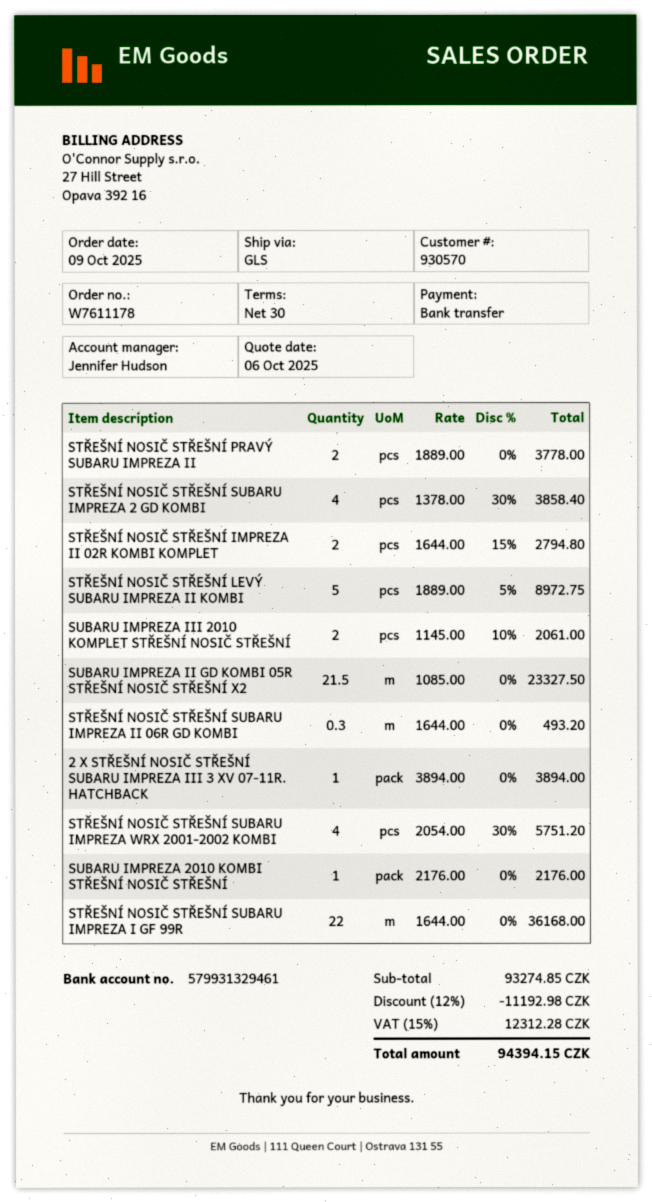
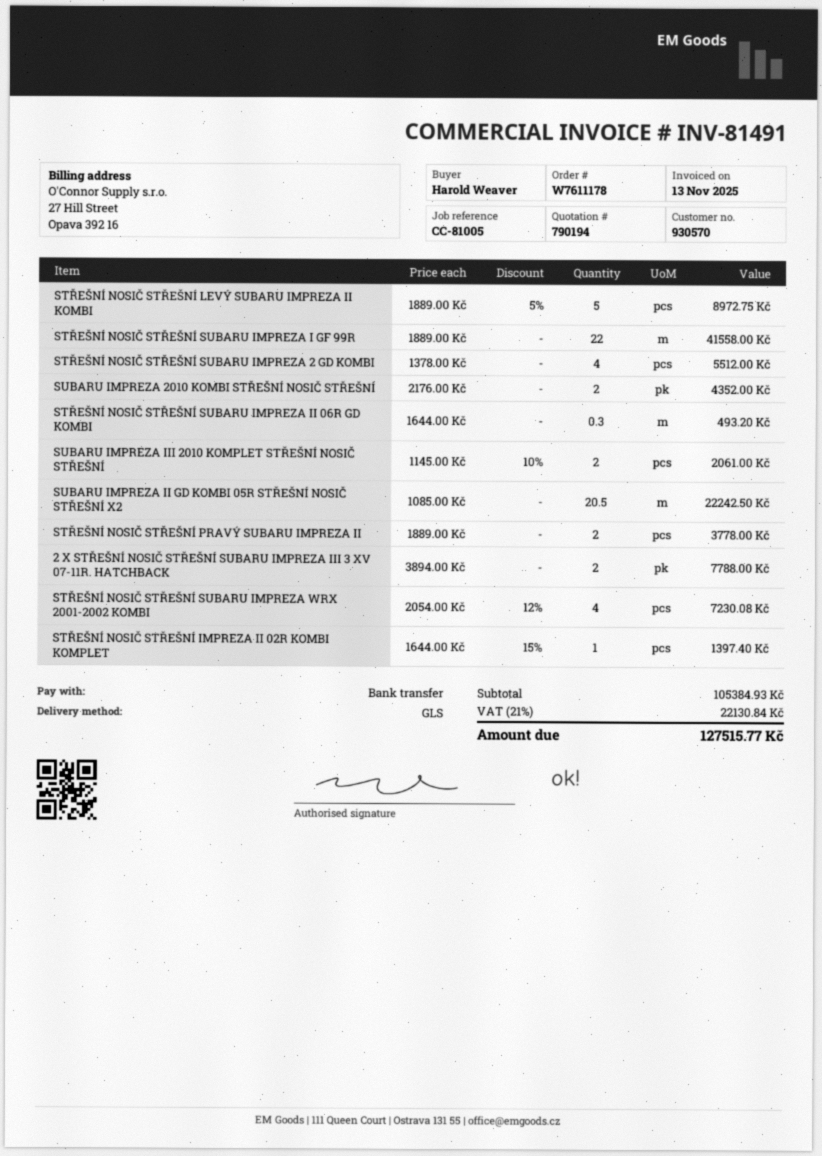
STŘEŠNÍ NOSIČ STŘEŠNÍ SUBARU IMPREZA 2 GD KOMBI: 4 x 1378.00 - 30% = 3858.40 -> 4 x 1378.00 = 5512.00
STŘEŠNÍ NOSIČ STŘEŠNÍ IMPREZA II 02R KOMBI KOMPLET: 2 x 1644.00 - 15% = 2794.80 -> 1 x 1644.00 - 15% = 1397.40
SUBARU IMPREZA II GD KOMBI 05R STŘEŠNÍ NOSIČ STŘEŠNÍ X2: 21.5 x 1085.00 = 23327.50 -> 20.5 x 1085.00 = 22242.50
2 X STŘEŠNÍ NOSIČ STŘEŠNÍ SUBARU IMPREZA III 3 XV 07-11R. HATCHBACK: 1 x 3894.00 = 3894.00 -> 2 x 3894.00 = 7788.00
STŘEŠNÍ NOSIČ STŘEŠNÍ SUBARU IMPREZA WRX 2001-2002 KOMBI: 4 x 2054.00 - 30% = 5751.20 -> 4 x 2054.00 - 12% = 7230.08
SUBARU IMPREZA 2010 KOMBI STŘEŠNÍ NOSIČ STŘEŠNÍ: 1 x 2176.00 = 2176.00 -> 2 x 2176.00 = 4352.00
STŘEŠNÍ NOSIČ STŘEŠNÍ SUBARU IMPREZA I GF 99R: 22 x 1644.00 = 36168.00 -> 22 x 1889.00 = 41558.00
subtotal: 93274.85 -> 105384.93
discount: 12% = 11192.98 -> none
tax: 15% = 12312.28 -> 21% = 22130.84
total: 94394.15 -> 127515.77

